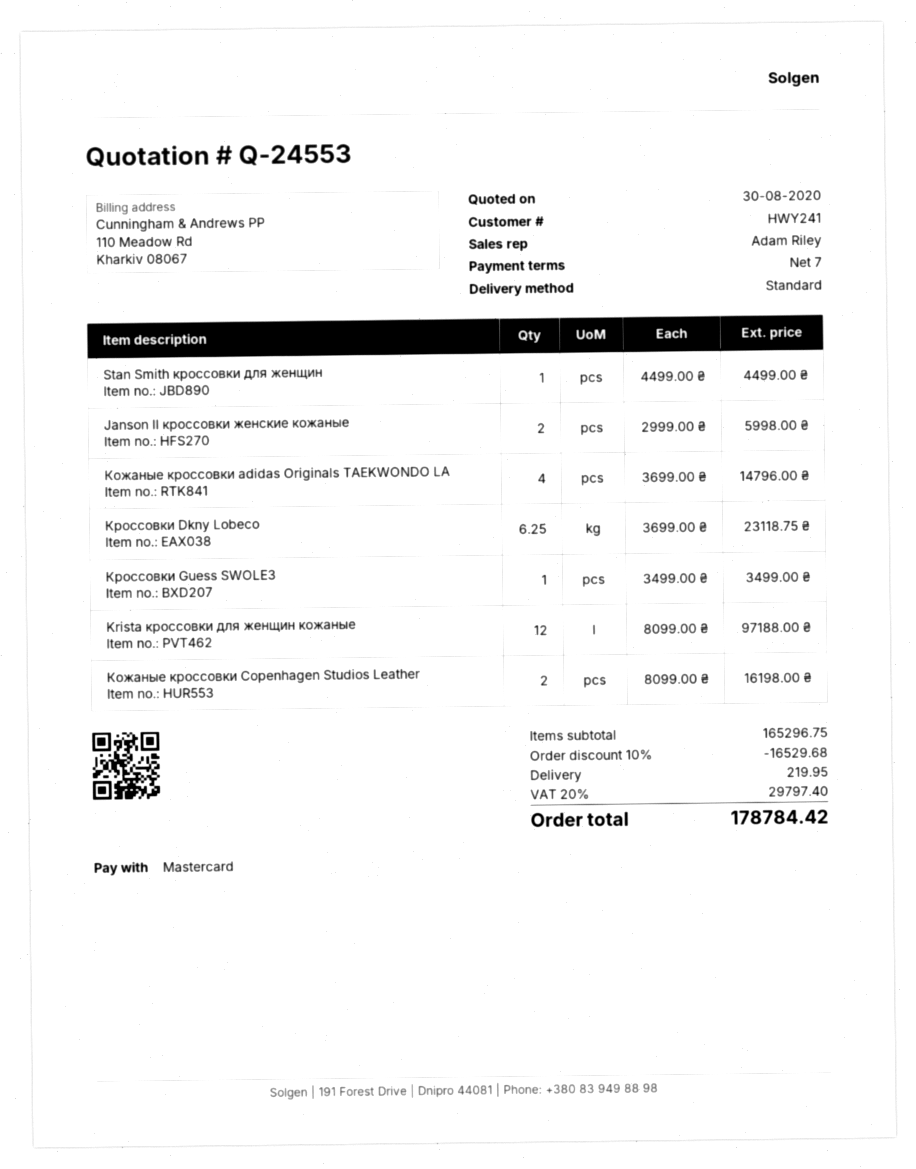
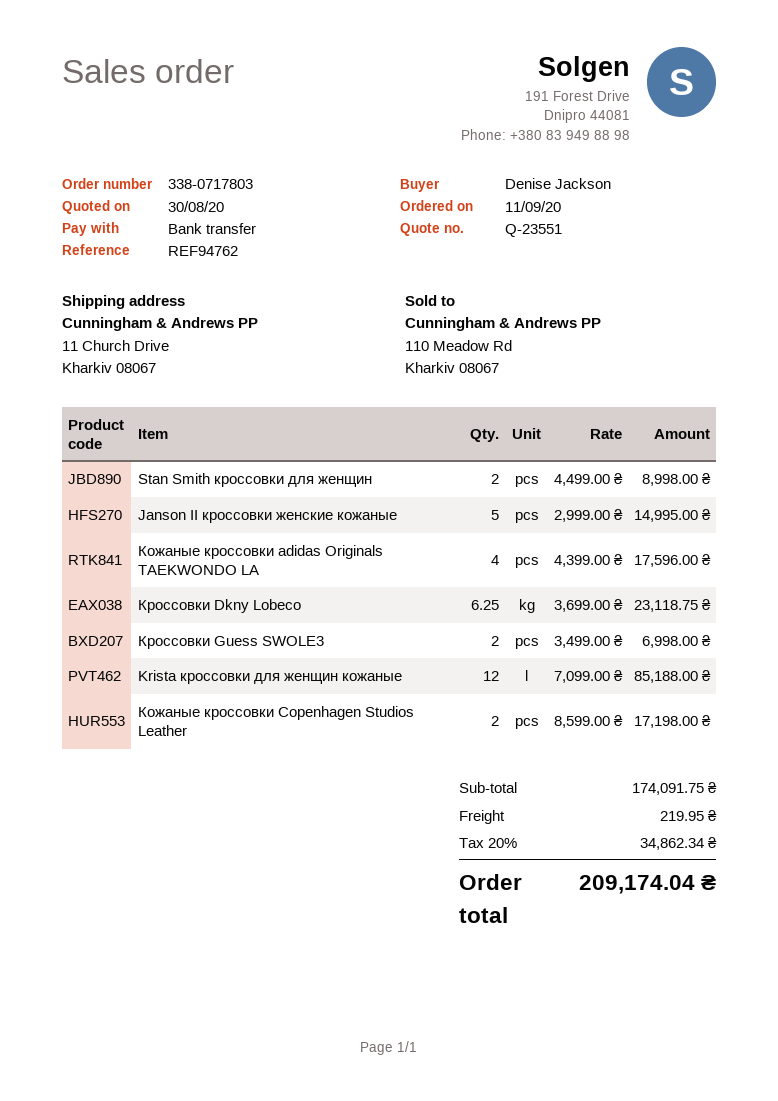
quote number: Q-24553 -> Q-23551
payment method: Mastercard -> bank transfer
Stan Smith кроссовки для женщин: 1 x 4499.00 = 4499.00 -> 2 x 4499.00 = 8998.00
Janson II кроссовки женские кожаные: 2 x 2999.00 = 5998.00 -> 5 x 2999.00 = 14995.00
Кожаные кроссовки adidas Originals TAEKWONDO LA: 4 x 3699.00 = 14796.00 -> 4 x 4399.00 = 17596.00
Кроссовки Guess SWOLE3: 1 x 3499.00 = 3499.00 -> 2 x 3499.00 = 6998.00
Krista кроссовки для женщин кожаные: 12 x 8099.00 = 97188.00 -> 12 x 7099.00 = 85188.00
Кожаные кроссовки Copenhagen Studios Leather: 2 x 8099.00 = 16198.00 -> 2 x 8599.00 = 17198.00
subtotal: 165296.75 -> 174091.75
discount: 10% = 16529.68 -> none
tax: 20% = 29797.40 -> 20% = 34862.34
total: 178784.42 -> 209174.04

